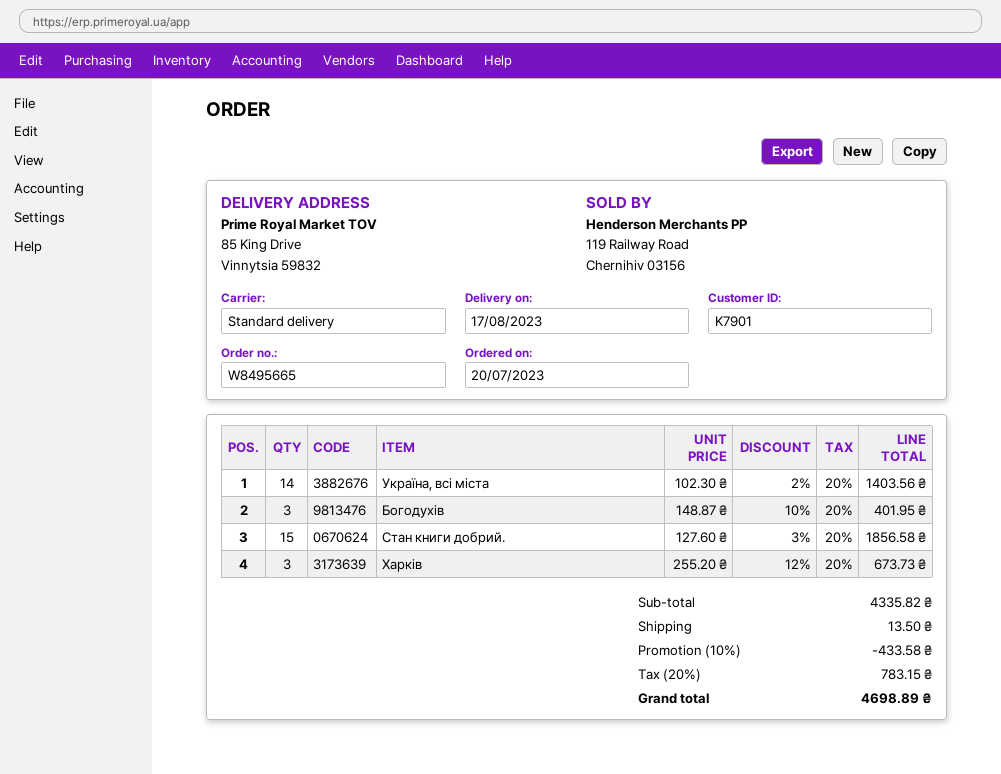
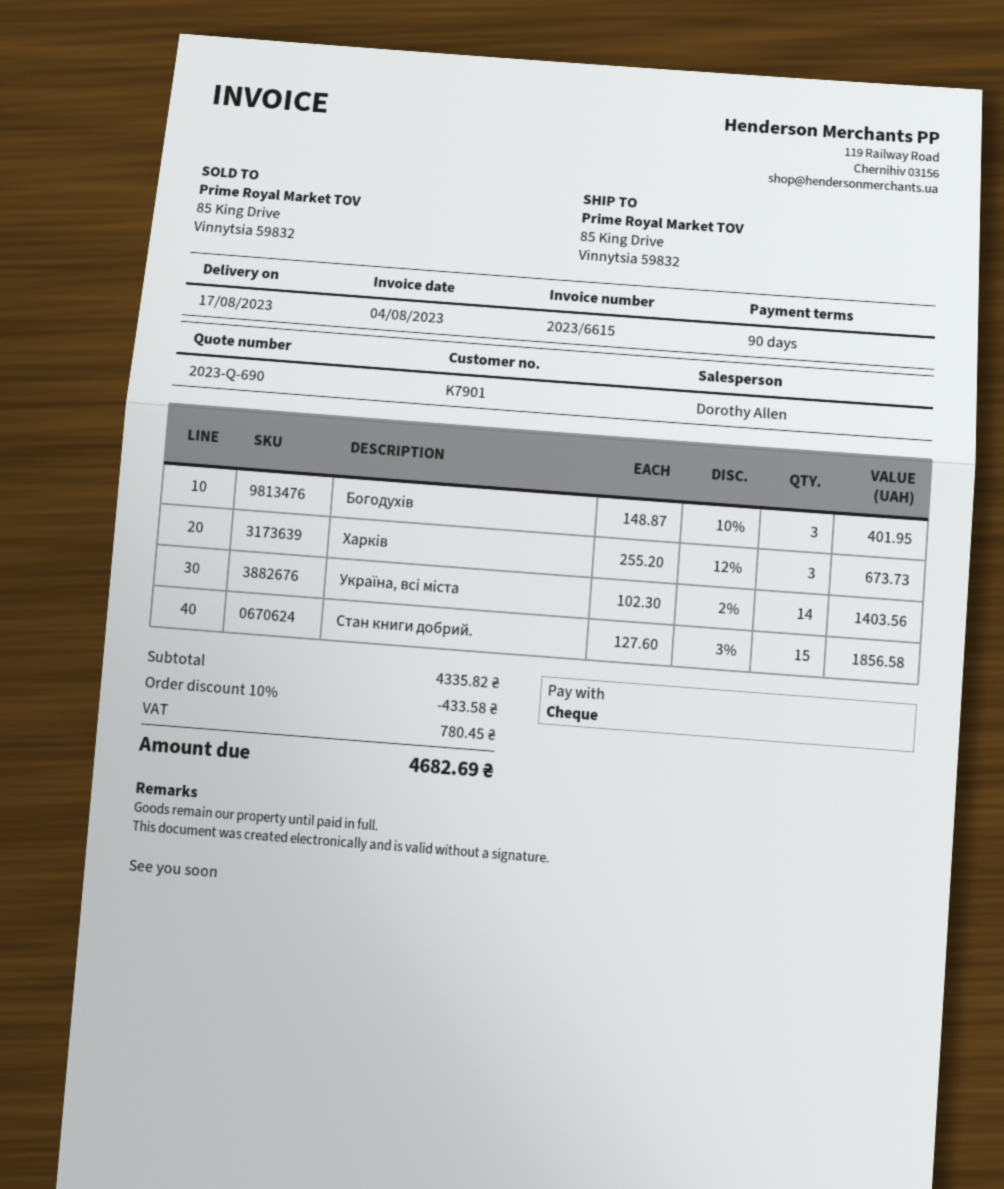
shipping: 13.50 -> none
tax: 783.15 -> 780.45
total: 4698.89 -> 4682.69

